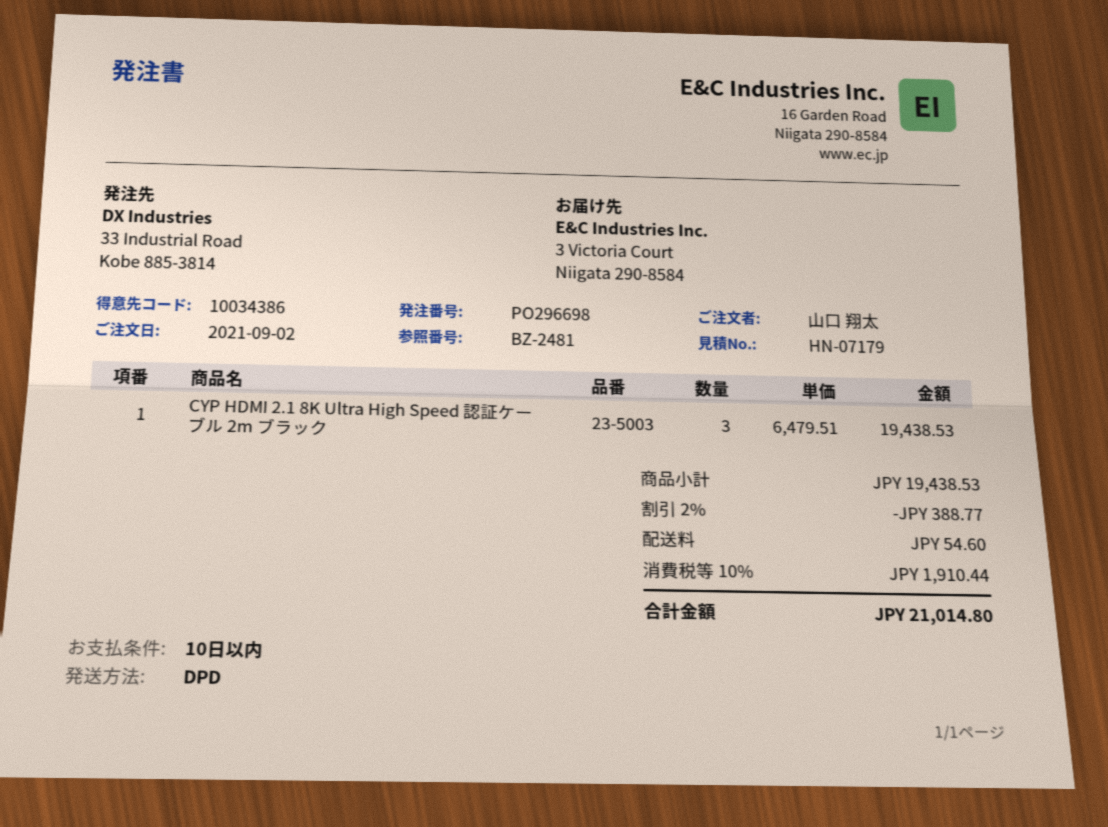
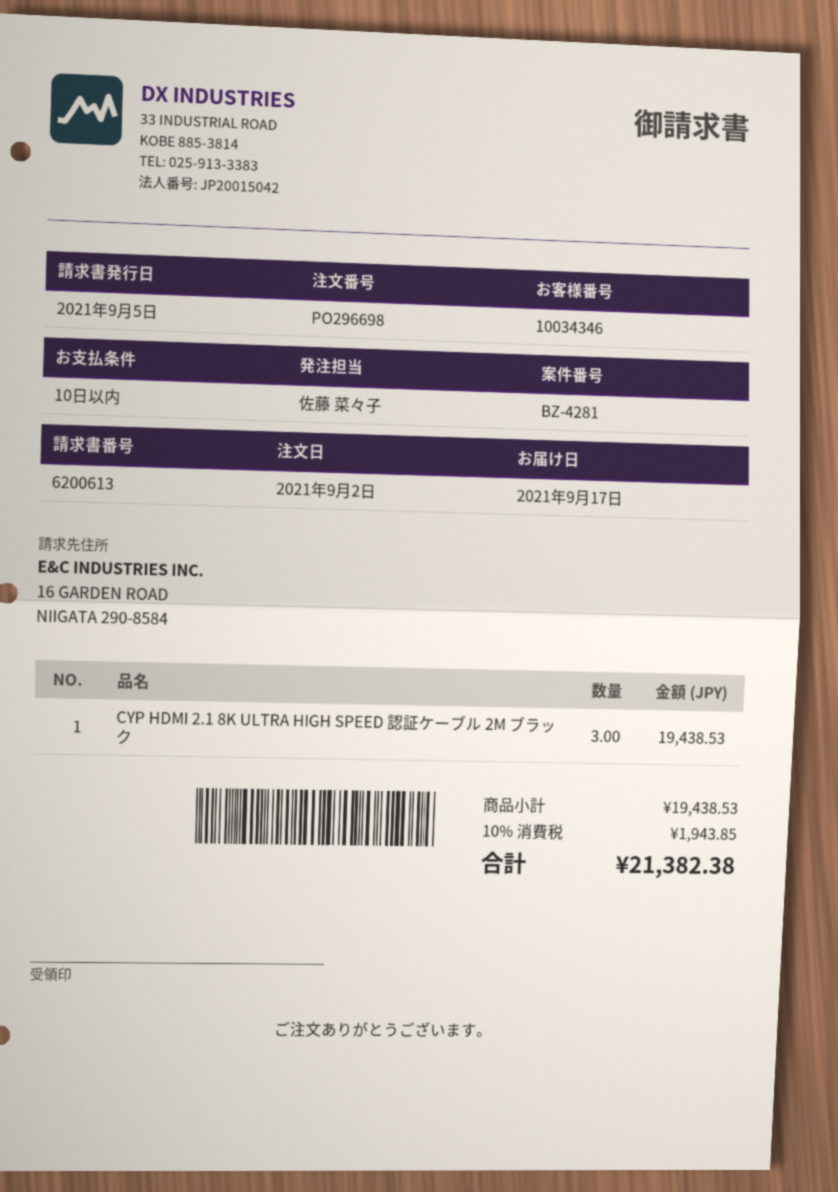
customer number: 10034386 -> 10034346
reference: BZ-2481 -> BZ-4281
ordered by: 山口 翔太 -> 佐藤 菜々子
discount: 2% = 388.77 -> none
shipping: 54.60 -> none
tax: 10% = 1910.44 -> 10% = 1943.85
total: 21014.80 -> 21382.38

